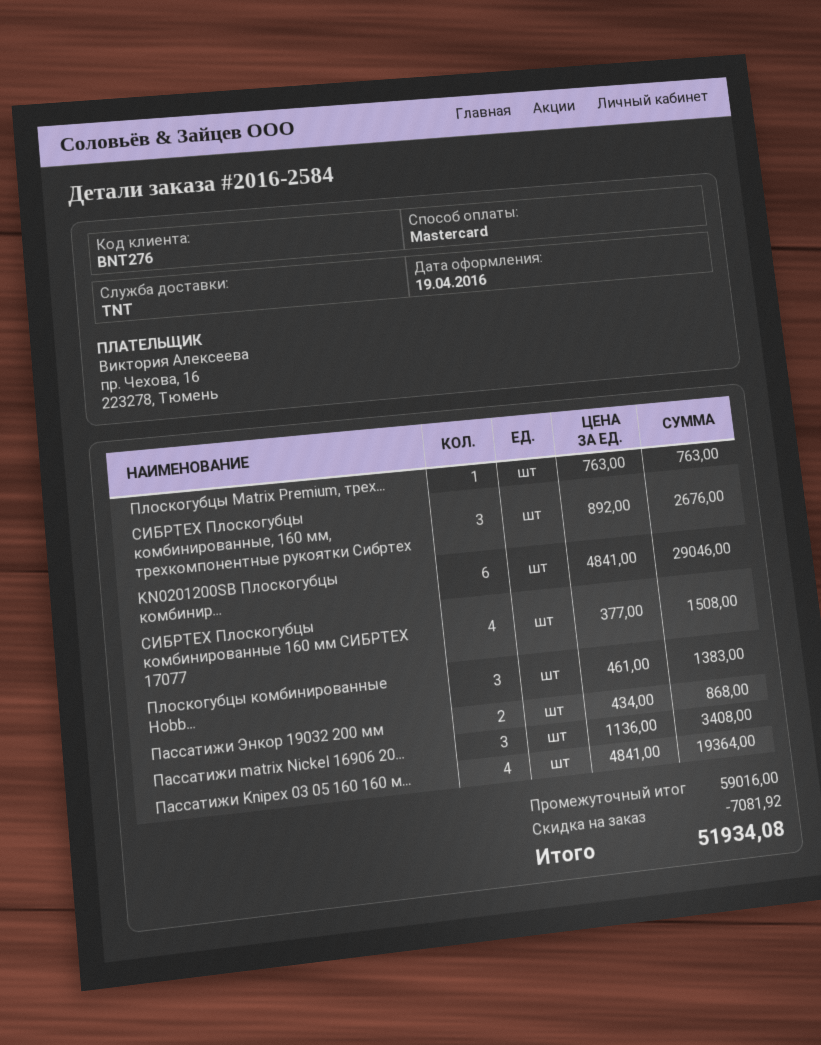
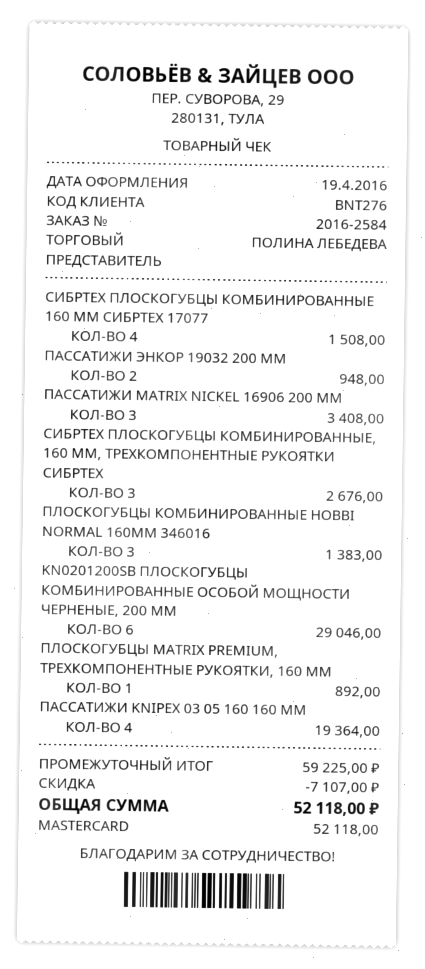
Плоскогубцы Matrix Premium, трех...: 1 for 763.00 -> 1 for 892.00
Пассатижи Энкор 19032 200 мм: 2 for 868.00 -> 2 for 948.00
subtotal: 59016.00 -> 59225.00
discount: 7081.92 -> 7107.00
total: 51934.08 -> 52118.00

